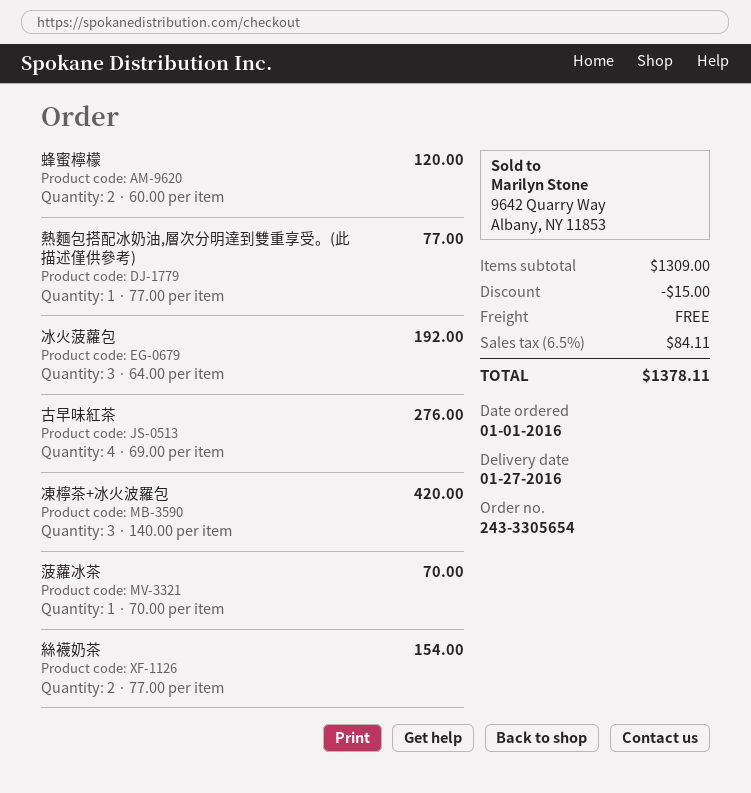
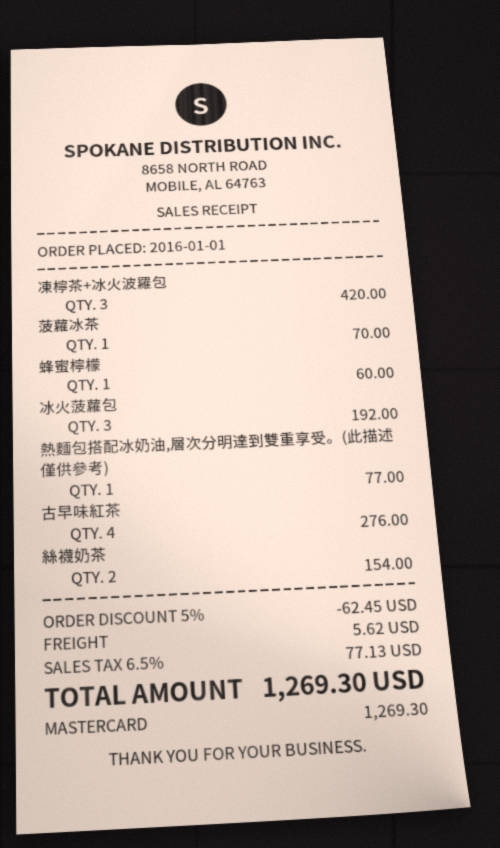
蜂蜜檸檬: 2 for 120.00 -> 1 for 60.00
discount: 15.00 -> 62.45
shipping: 0.00 -> 5.62
tax: 6.5% = 84.11 -> 6.5% = 77.13
total: 1378.11 -> 1269.30

